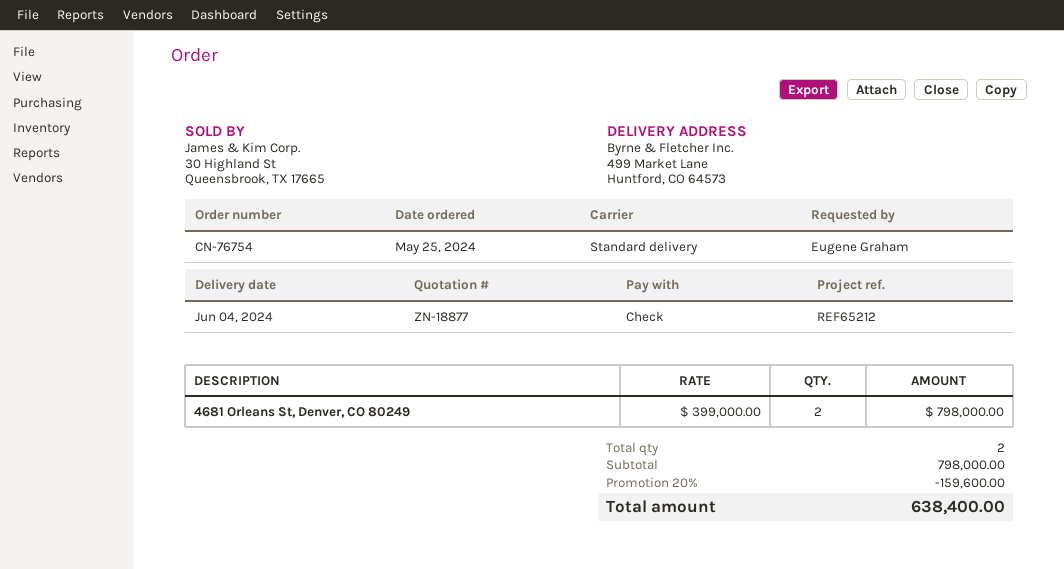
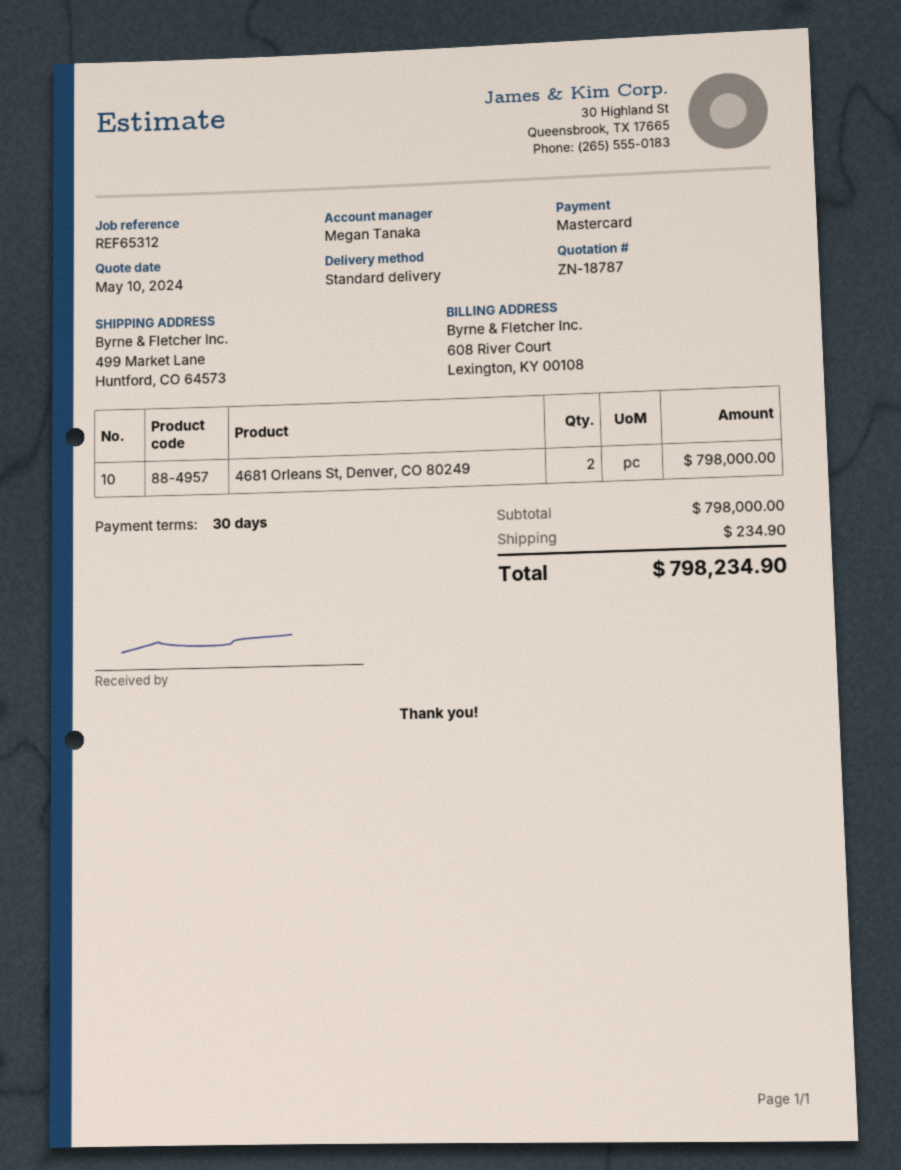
quote number: ZN-18877 -> ZN-18787
reference: REF65212 -> REF65312
payment method: cheque -> Mastercard
discount: 20% = 159600.00 -> none
shipping: none -> 234.90
total: 638400.00 -> 798234.90

